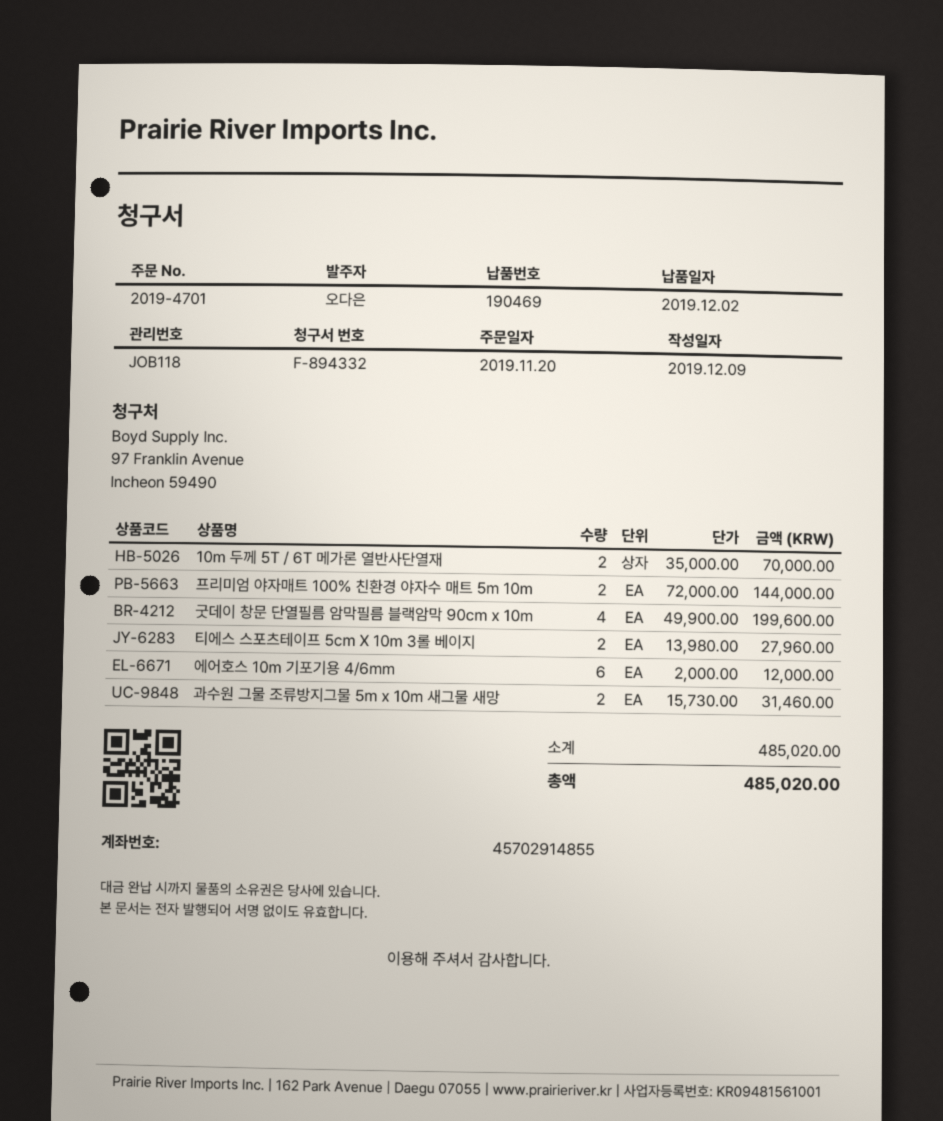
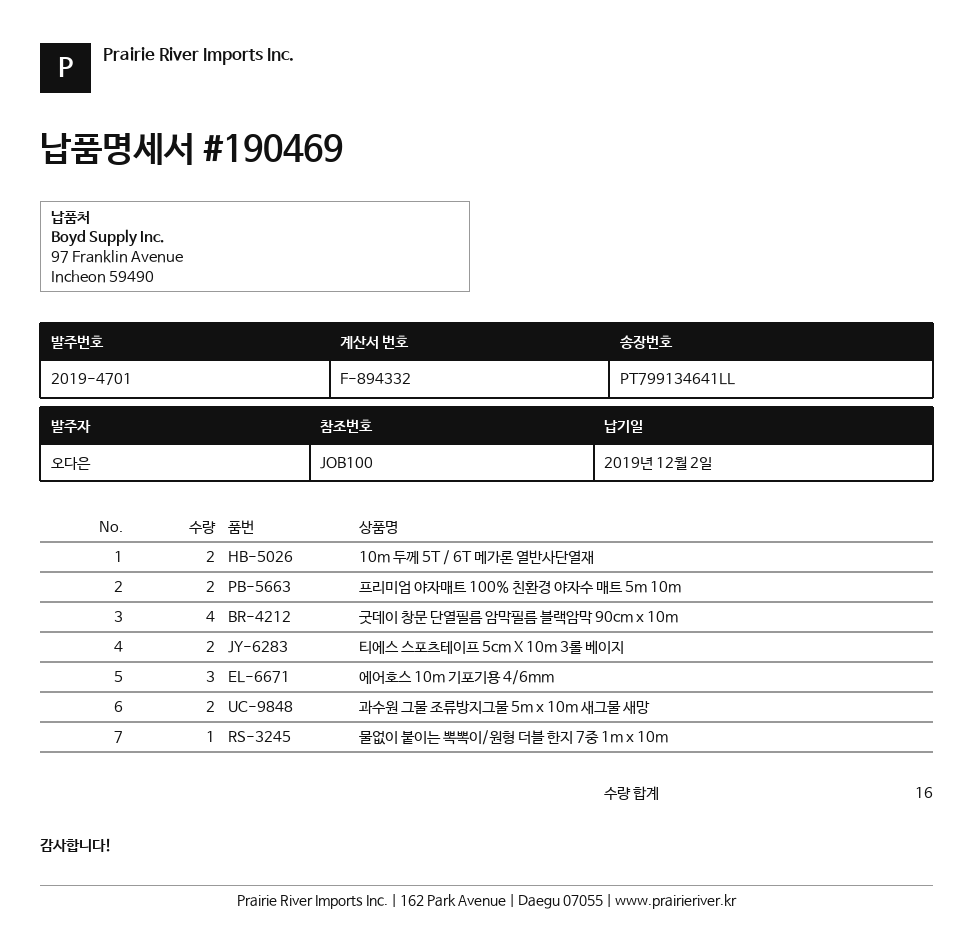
reference: JOB118 -> JOB100
에어호스 10m 기포기용 4/6mm: 6 -> 3
물없이 붙이는 뽁뽁이/원형 더블 한지 7중 1m x 10m: none -> 1

